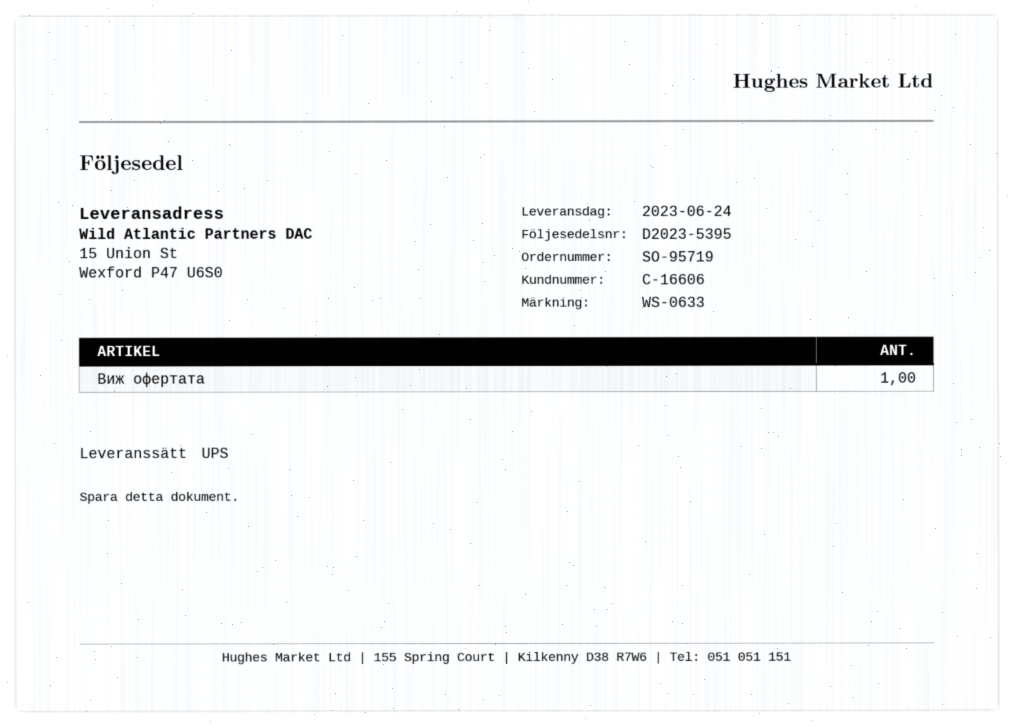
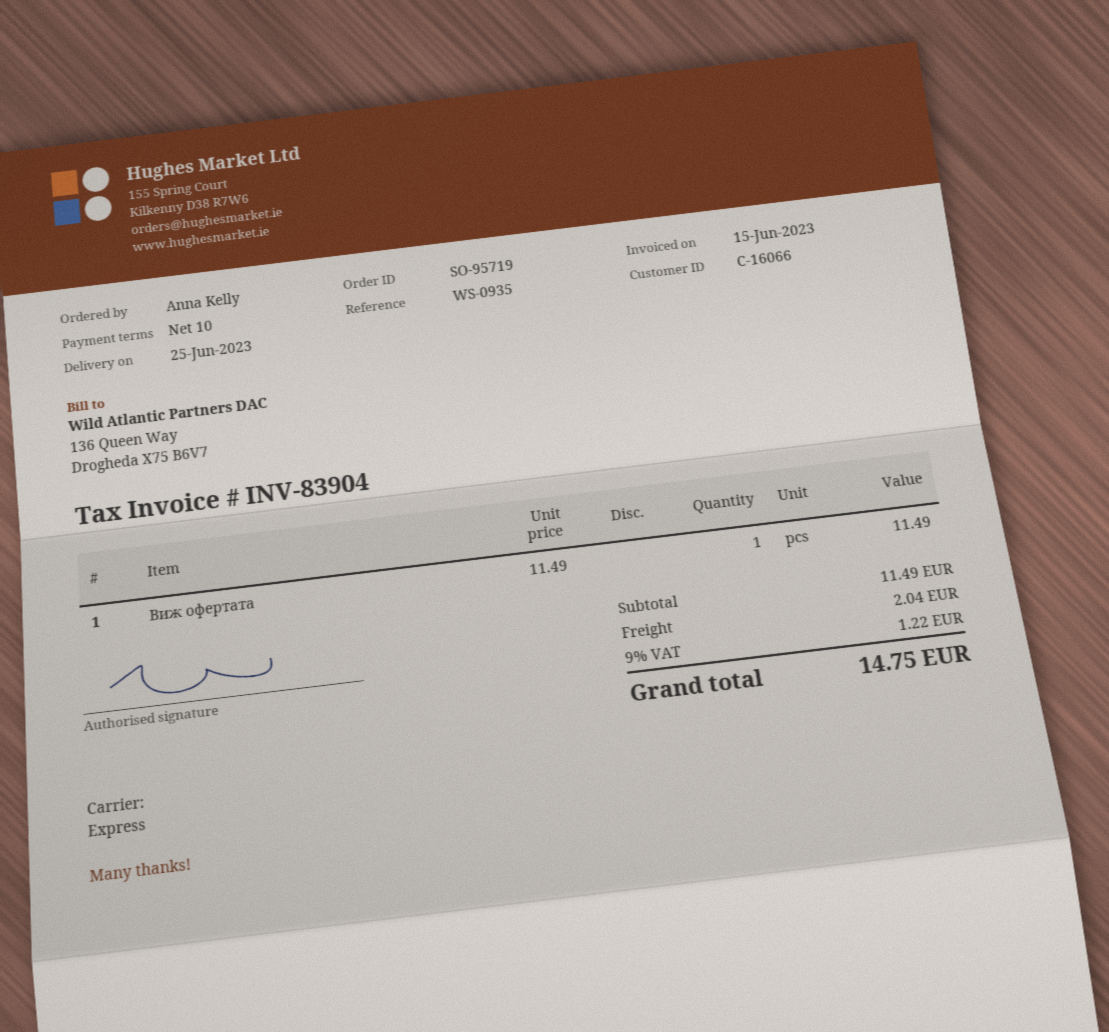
delivery date: 2023-06-24 -> 2023-06-25
customer number: C-16606 -> C-16066
reference: WS-0633 -> WS-0935
shipping method: UPS -> express

